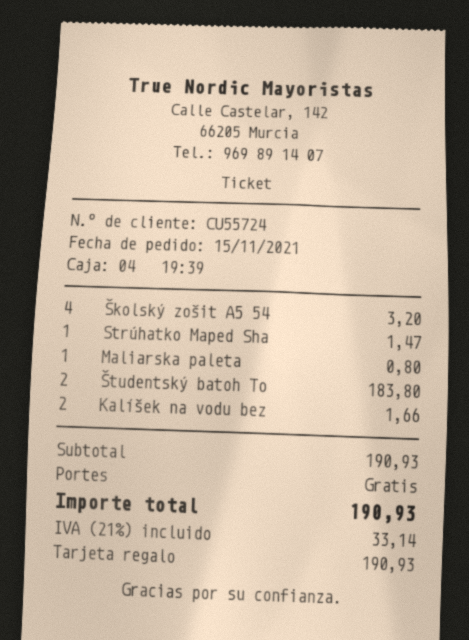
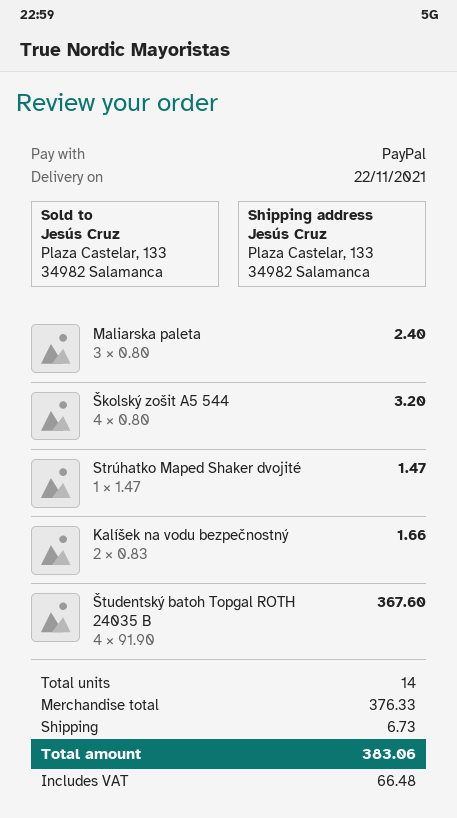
payment method: gift card -> PayPal
Maliarska paleta: 1 for 0.80 -> 3 for 2.40
Študentský batoh To: 2 for 183.80 -> 4 for 367.60
subtotal: 190.93 -> 376.33
shipping: 0.00 -> 6.73
tax: 33.14 -> 66.48
total: 190.93 -> 383.06

